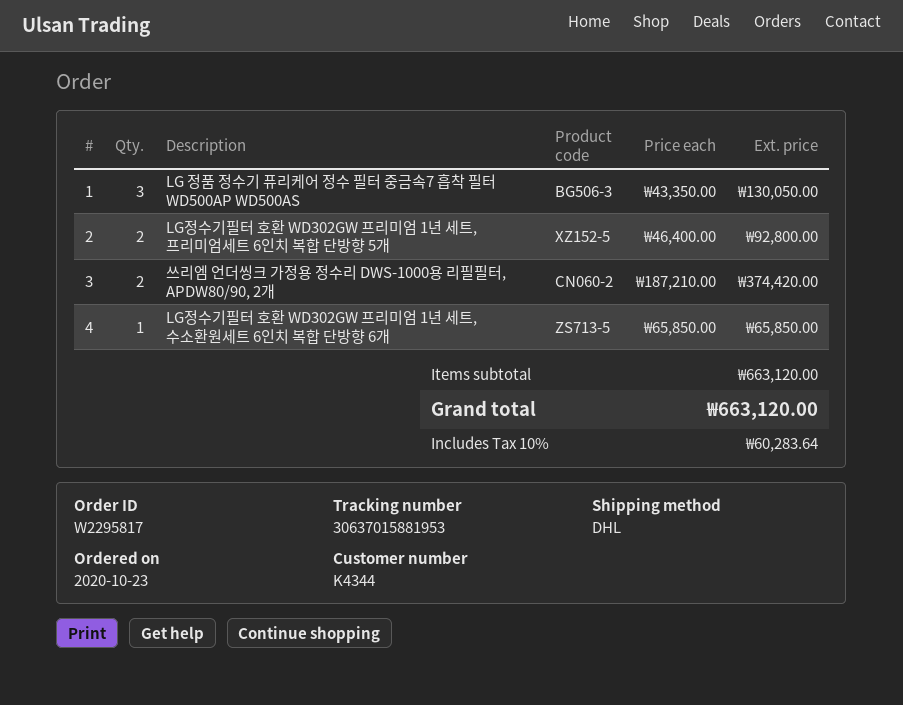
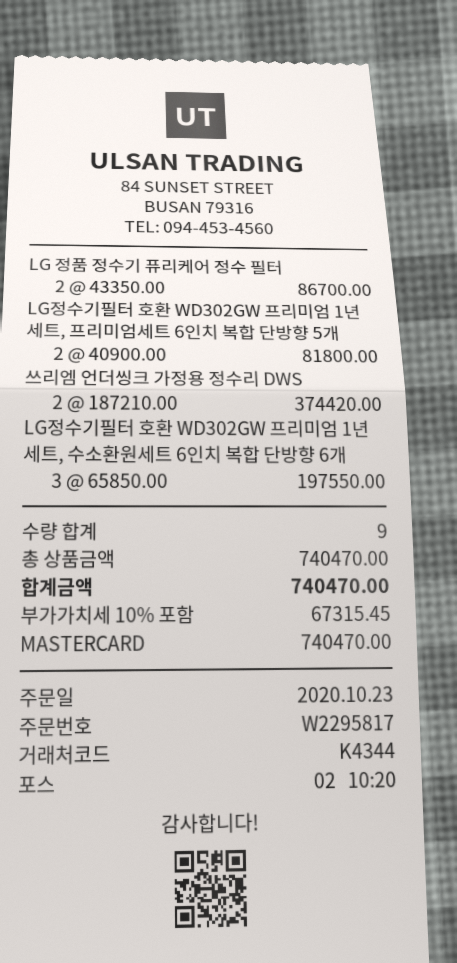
LG 정품 정수기 퓨리케어 정수 필터 중금속7 흡착 필터 WD500AP WD500AS: 3 x 43350.00 = 130050.00 -> 2 x 43350.00 = 86700.00
LG정수기필터 호환 WD302GW 프리미엄 1년 세트, 프리미엄세트 6인치 복합 단방향 5개: 2 x 46400.00 = 92800.00 -> 2 x 40900.00 = 81800.00
LG정수기필터 호환 WD302GW 프리미엄 1년 세트, 수소환원세트 6인치 복합 단방향 6개: 1 x 65850.00 = 65850.00 -> 3 x 65850.00 = 197550.00
subtotal: 663120.00 -> 740470.00
tax: 10% = 60283.64 -> 10% = 67315.45
total: 663120.00 -> 740470.00

